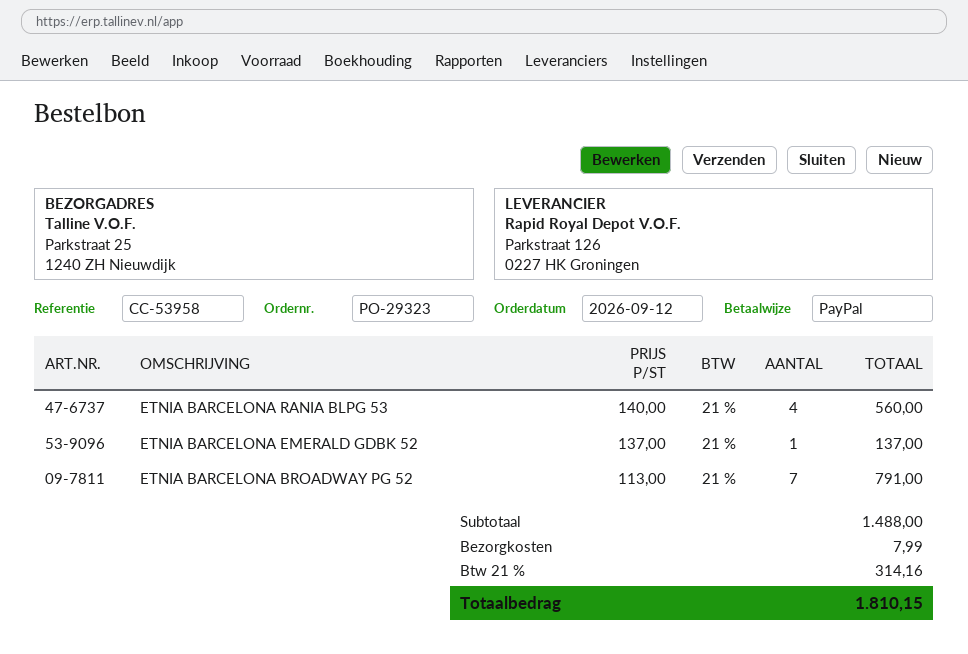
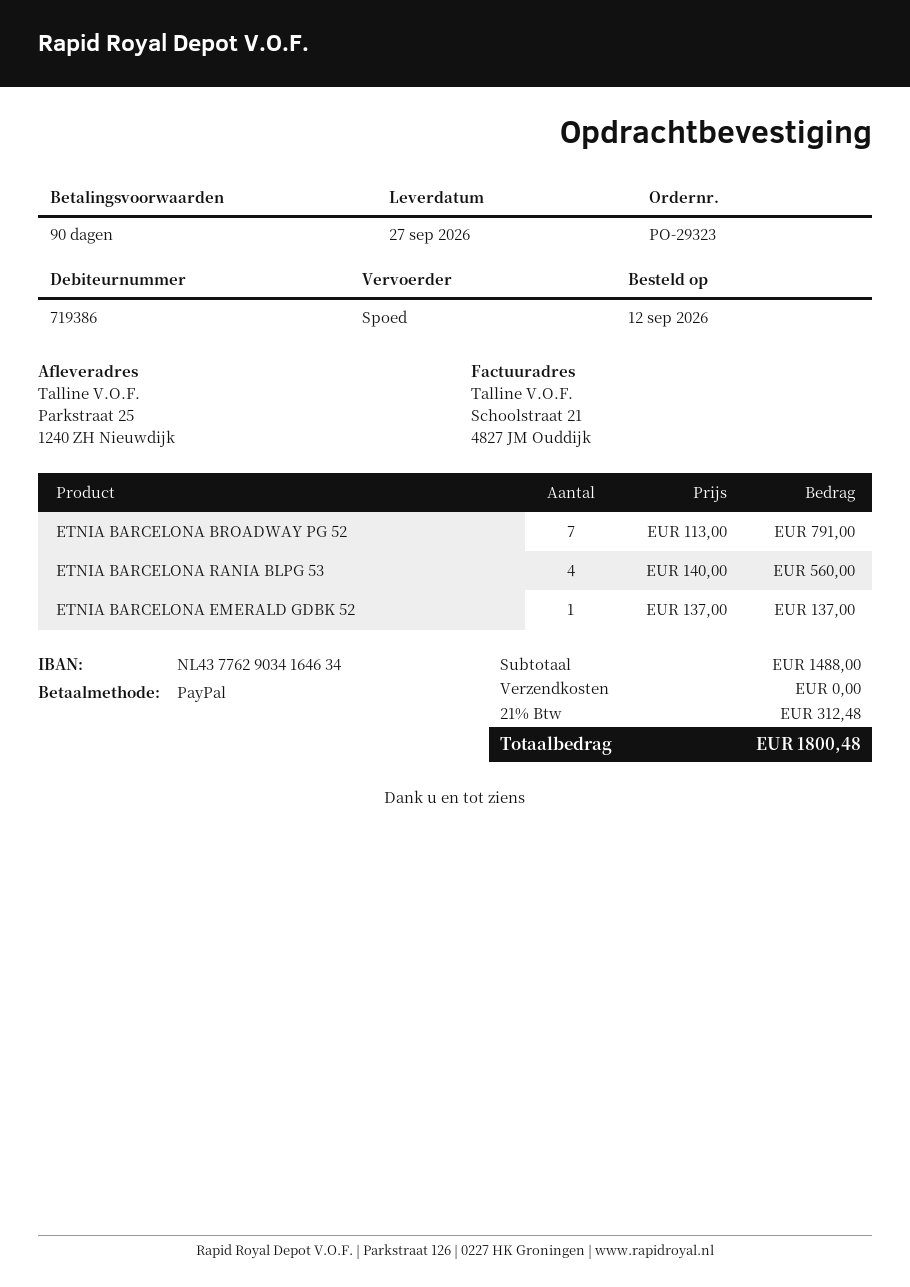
shipping: 7.99 -> 0.00
tax: 21% = 314.16 -> 21% = 312.48
total: 1810.15 -> 1800.48

